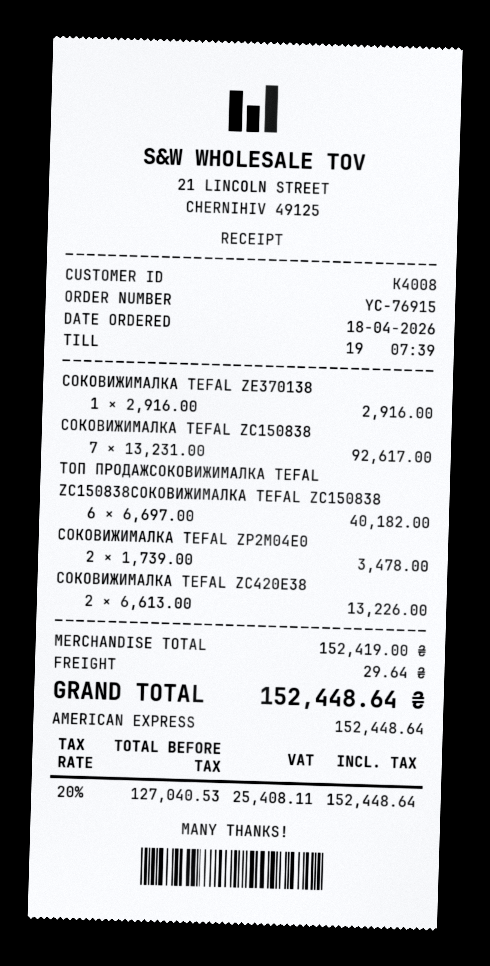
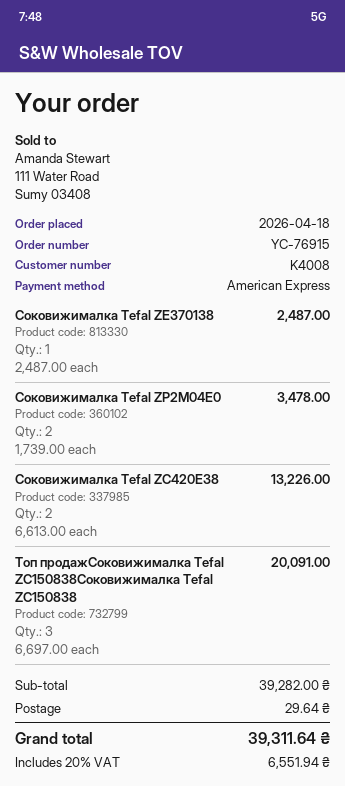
СОКОВИЖИМАЛКА TEFAL ZE370138: 1 x 2916.00 = 2916.00 -> 1 x 2487.00 = 2487.00
СОКОВИЖИМАЛКА TEFAL ZC150838: 7 x 13231.00 = 92617.00 -> none
ТОП ПРОДАЖСОКОВИЖИМАЛКА TEFAL ZC150838СОКОВИЖИМАЛКА TEFAL ZC150838: 6 x 6697.00 = 40182.00 -> 3 x 6697.00 = 20091.00
subtotal: 152419.00 -> 39282.00
tax: 20% = 25408.11 -> 20% = 6551.94
total: 152448.64 -> 39311.64

